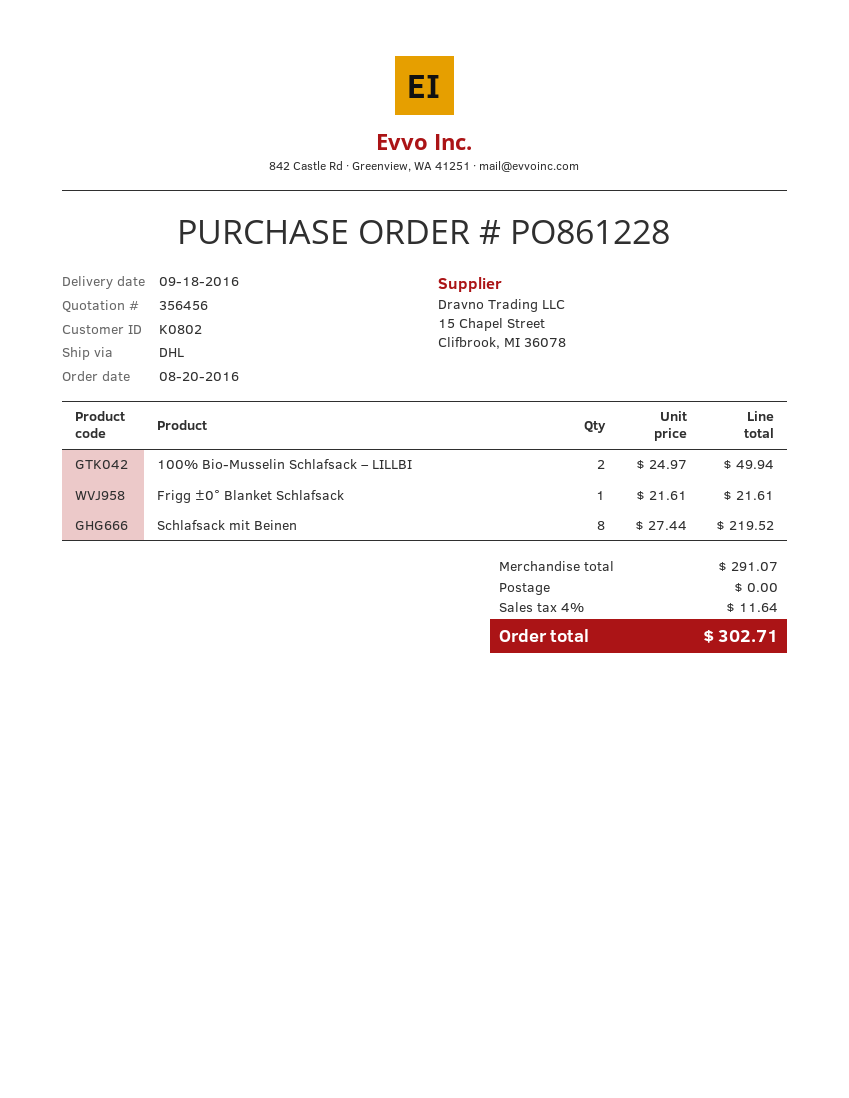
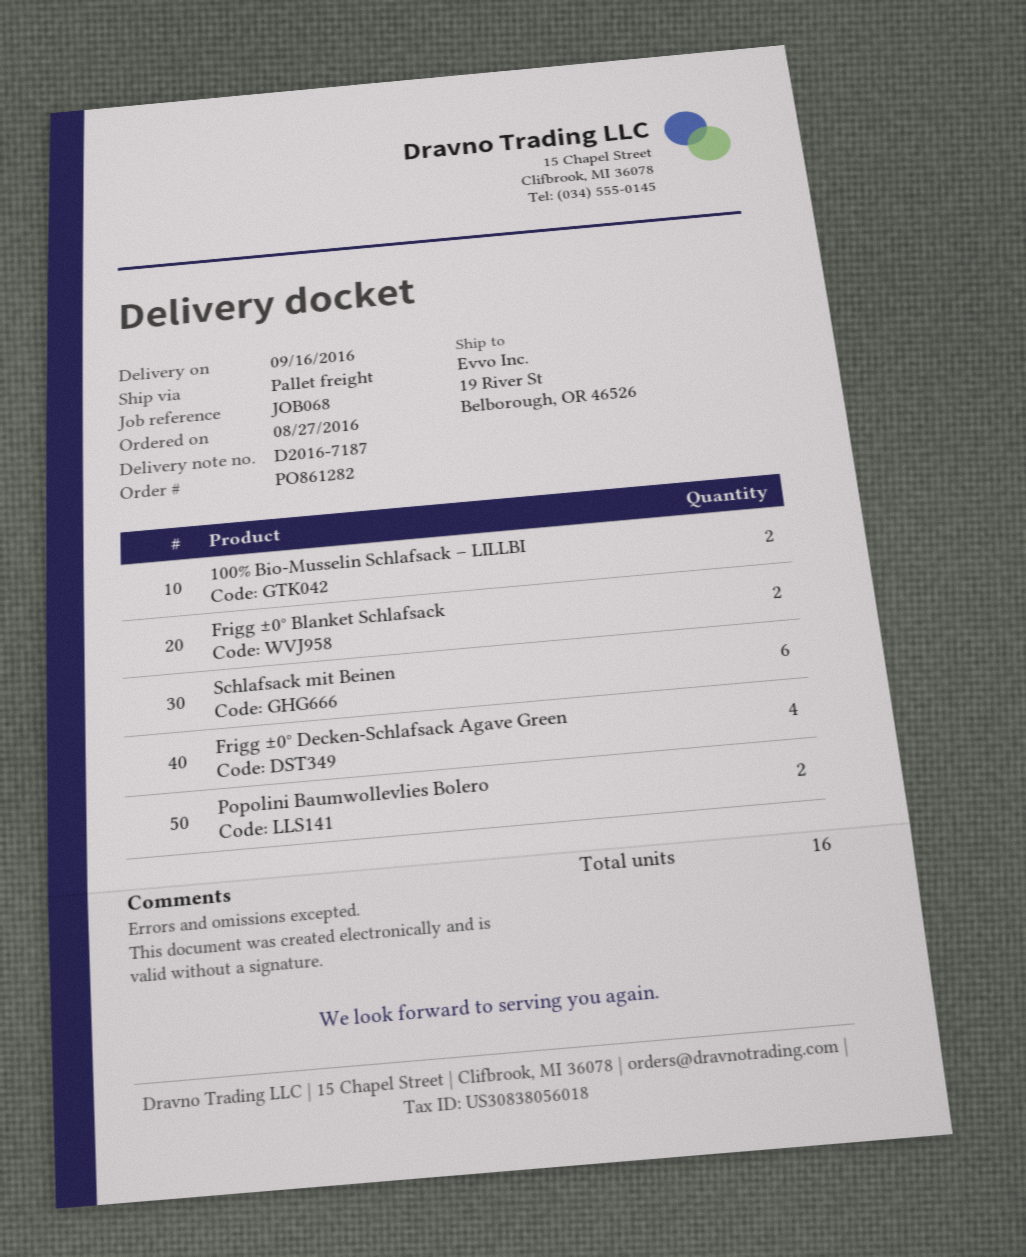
order number: PO861228 -> PO861282
order date: 2016-08-20 -> 2016-08-27
delivery date: 2016-09-18 -> 2016-09-16
shipping method: DHL -> pallet freight
Frigg ±0° Blanket Schlafsack: 1 -> 2
Schlafsack mit Beinen: 8 -> 6
Frigg ±0° Decken-Schlafsack Agave Green: none -> 4
Popolini Baumwollevlies Bolero: none -> 2

